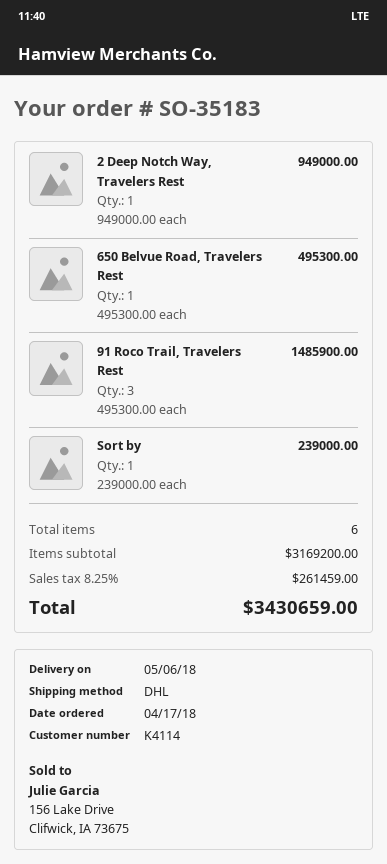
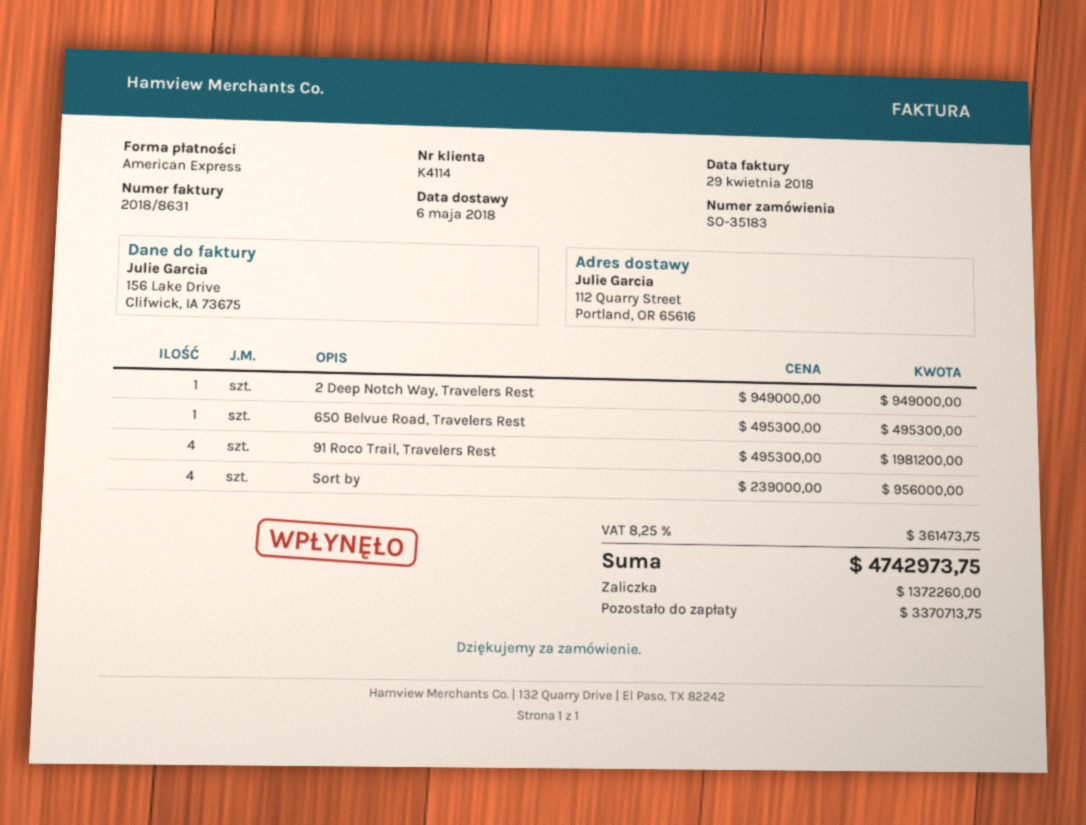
91 Roco Trail, Travelers Rest: 3 x 495300.00 = 1485900.00 -> 4 x 495300.00 = 1981200.00
Sort by: 1 x 239000.00 = 239000.00 -> 4 x 239000.00 = 956000.00
tax: 8.25% = 261459.00 -> 8.25% = 361473.75
total: 3430659.00 -> 4742973.75

